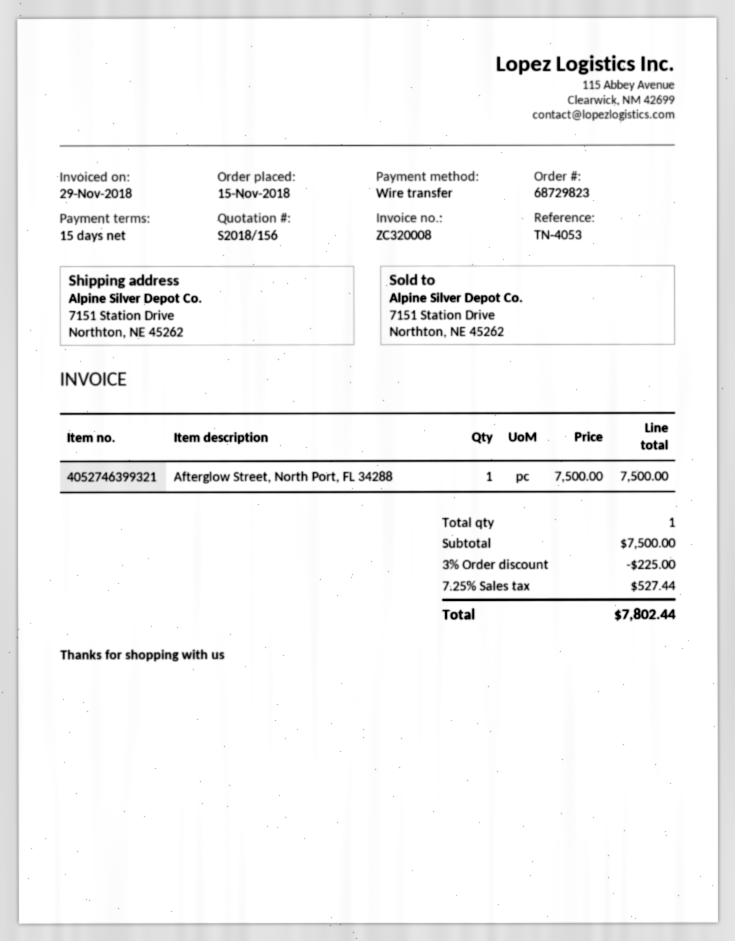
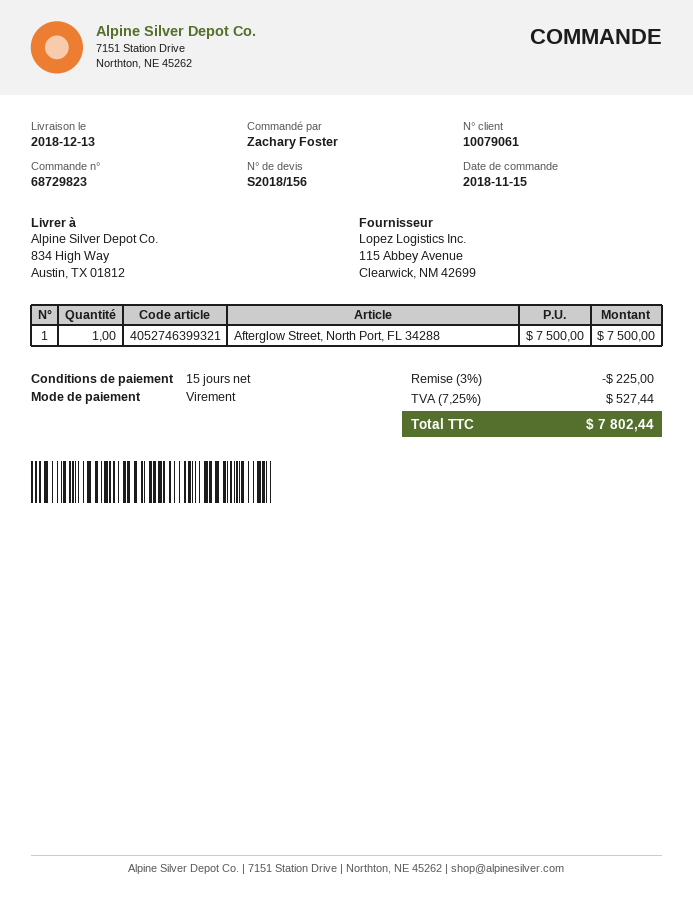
ship to: 7151 Station Drive, Northton, NE 45262 -> 834 High Way, Austin, TX 01812

